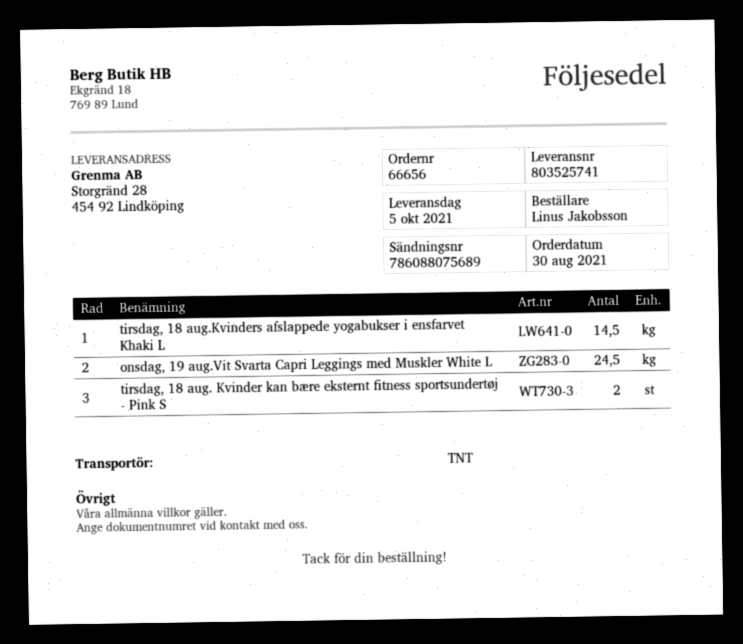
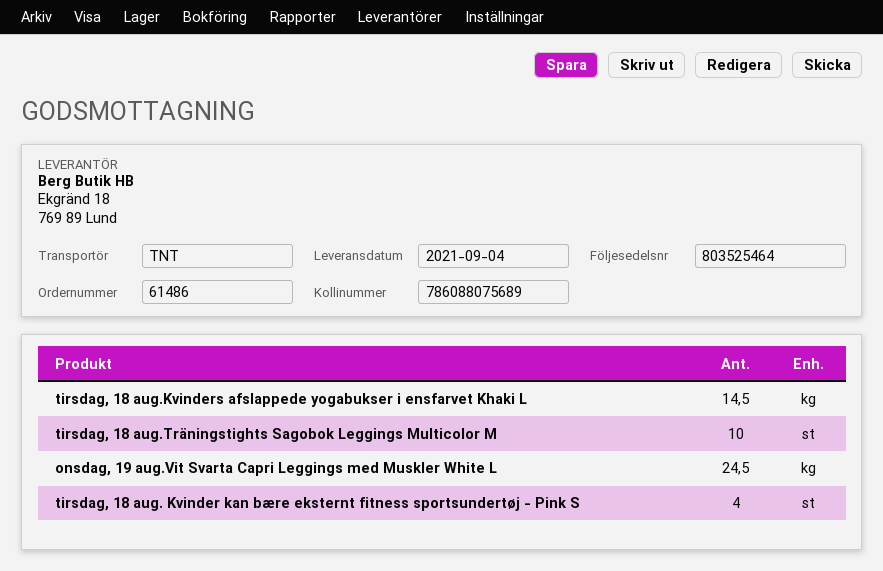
order number: 66656 -> 61486
delivery note number: 803525741 -> 803525464
delivery date: 2021-10-05 -> 2021-09-04
tirsdag, 18 aug. Kvinder kan bære eksternt fitness sportsundertøj - Pink S: 2 -> 4
tirsdag, 18 aug.Träningstights Sagobok Leggings Multicolor M: none -> 10

